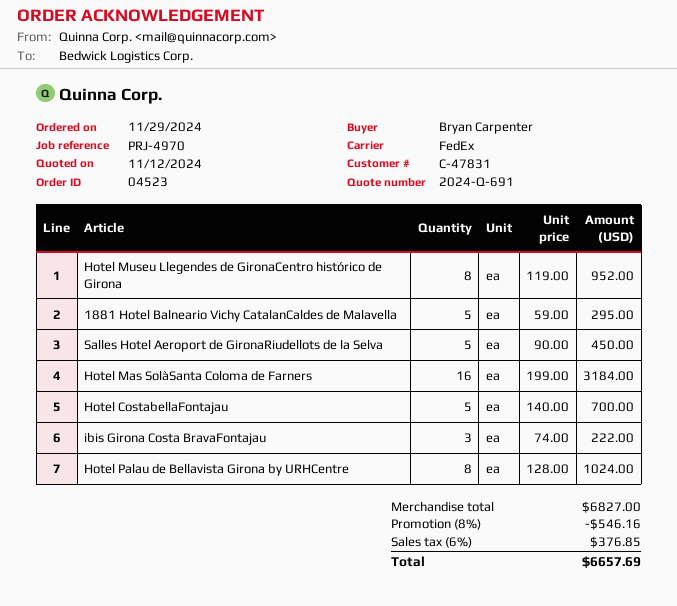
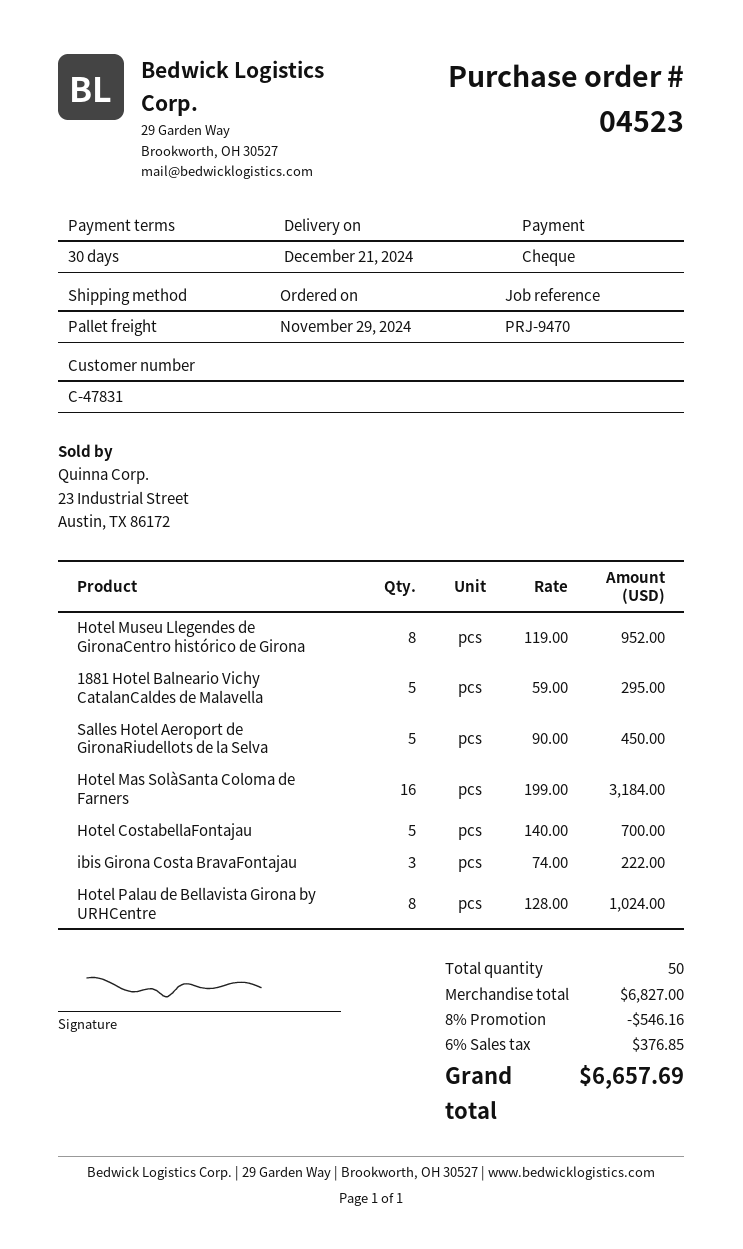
reference: PRJ-4970 -> PRJ-9470
shipping method: FedEx -> pallet freight

